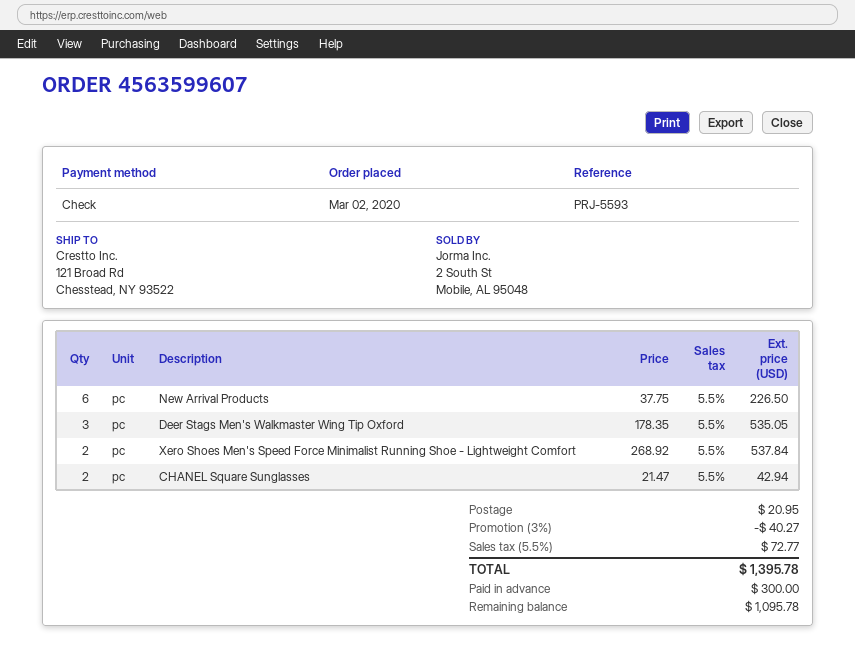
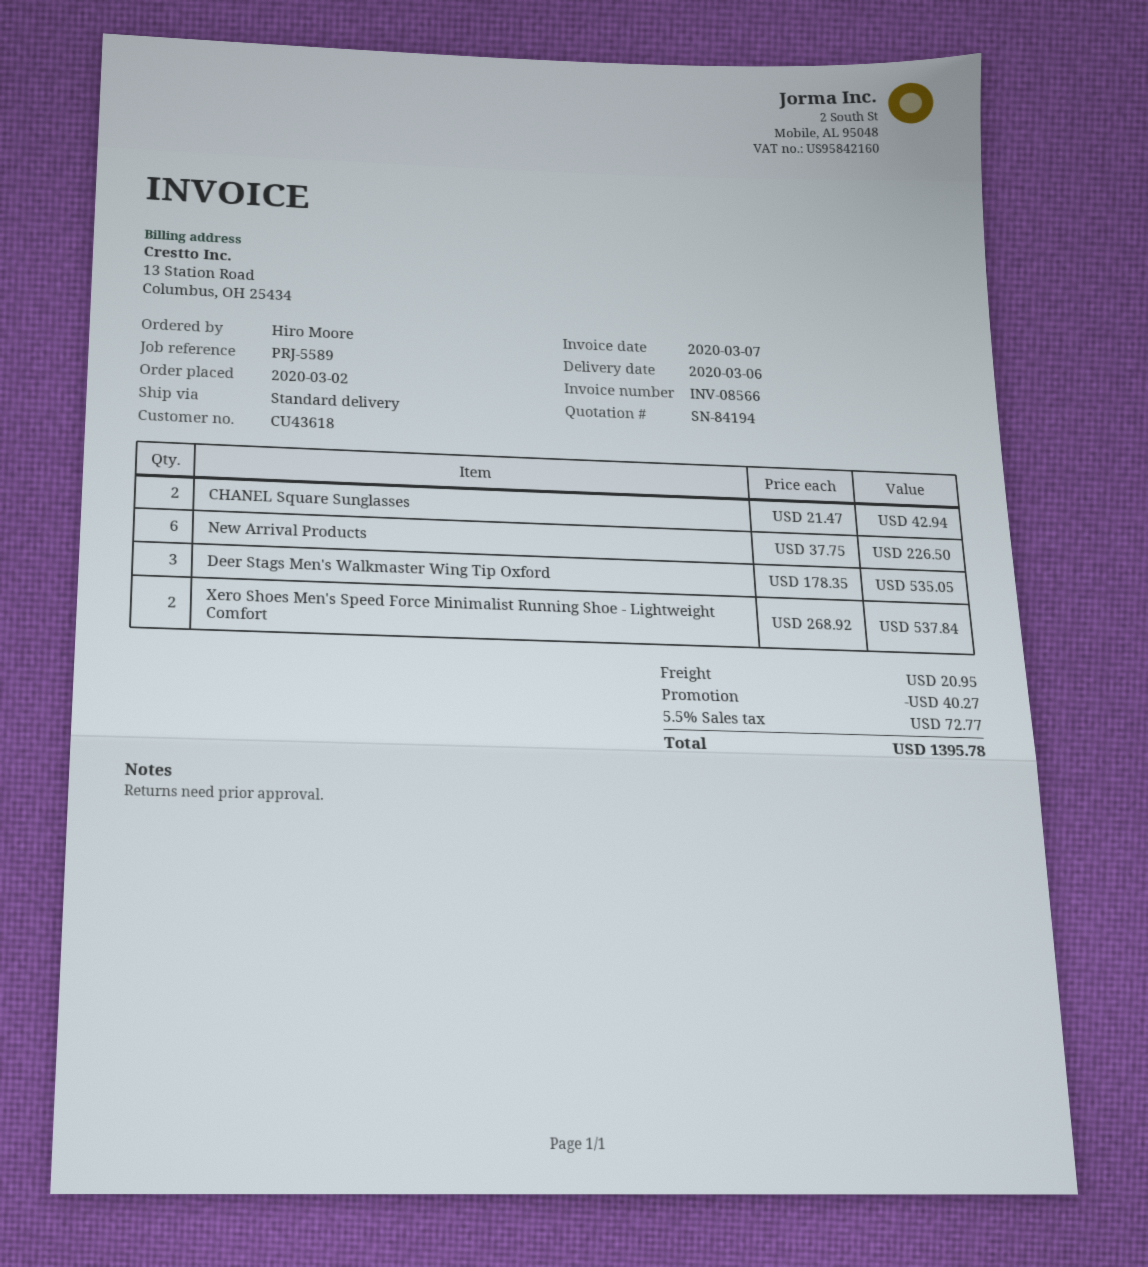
reference: PRJ-5593 -> PRJ-5589

